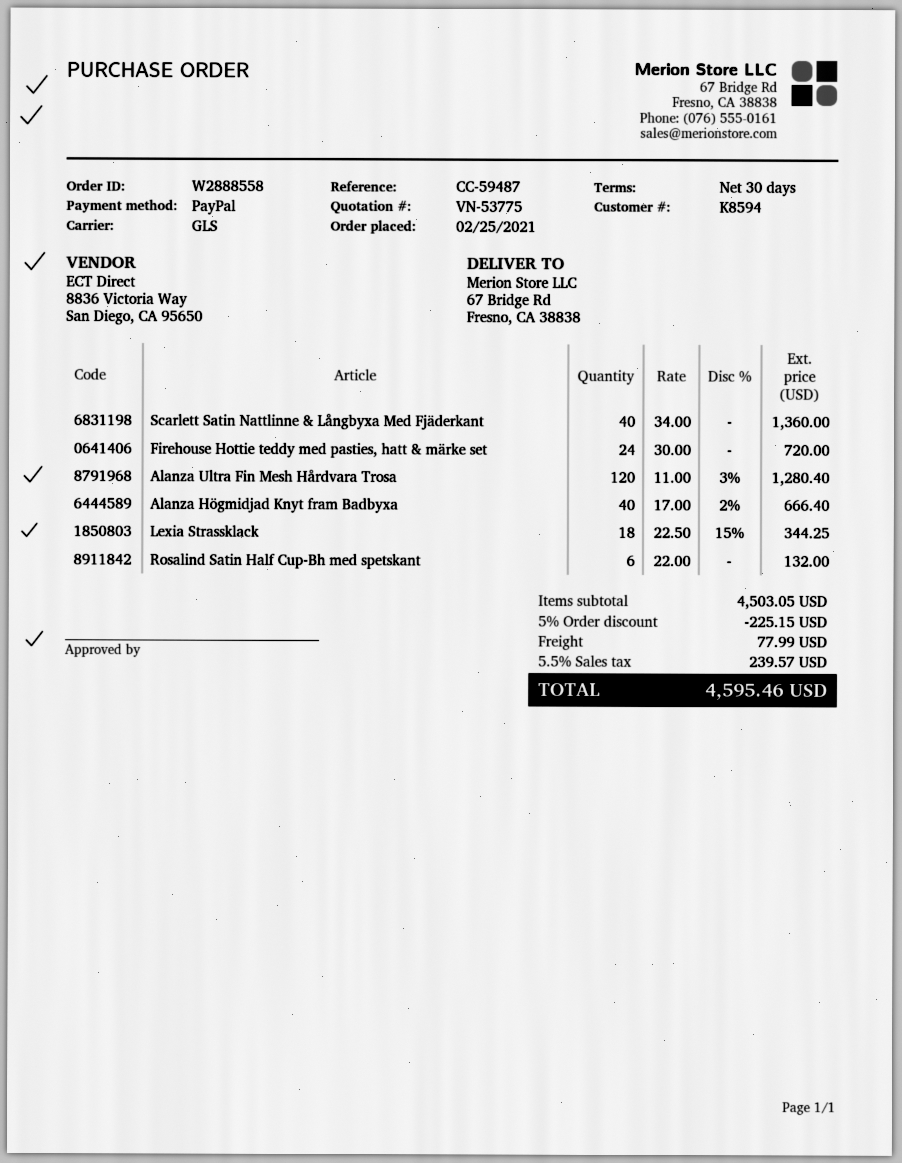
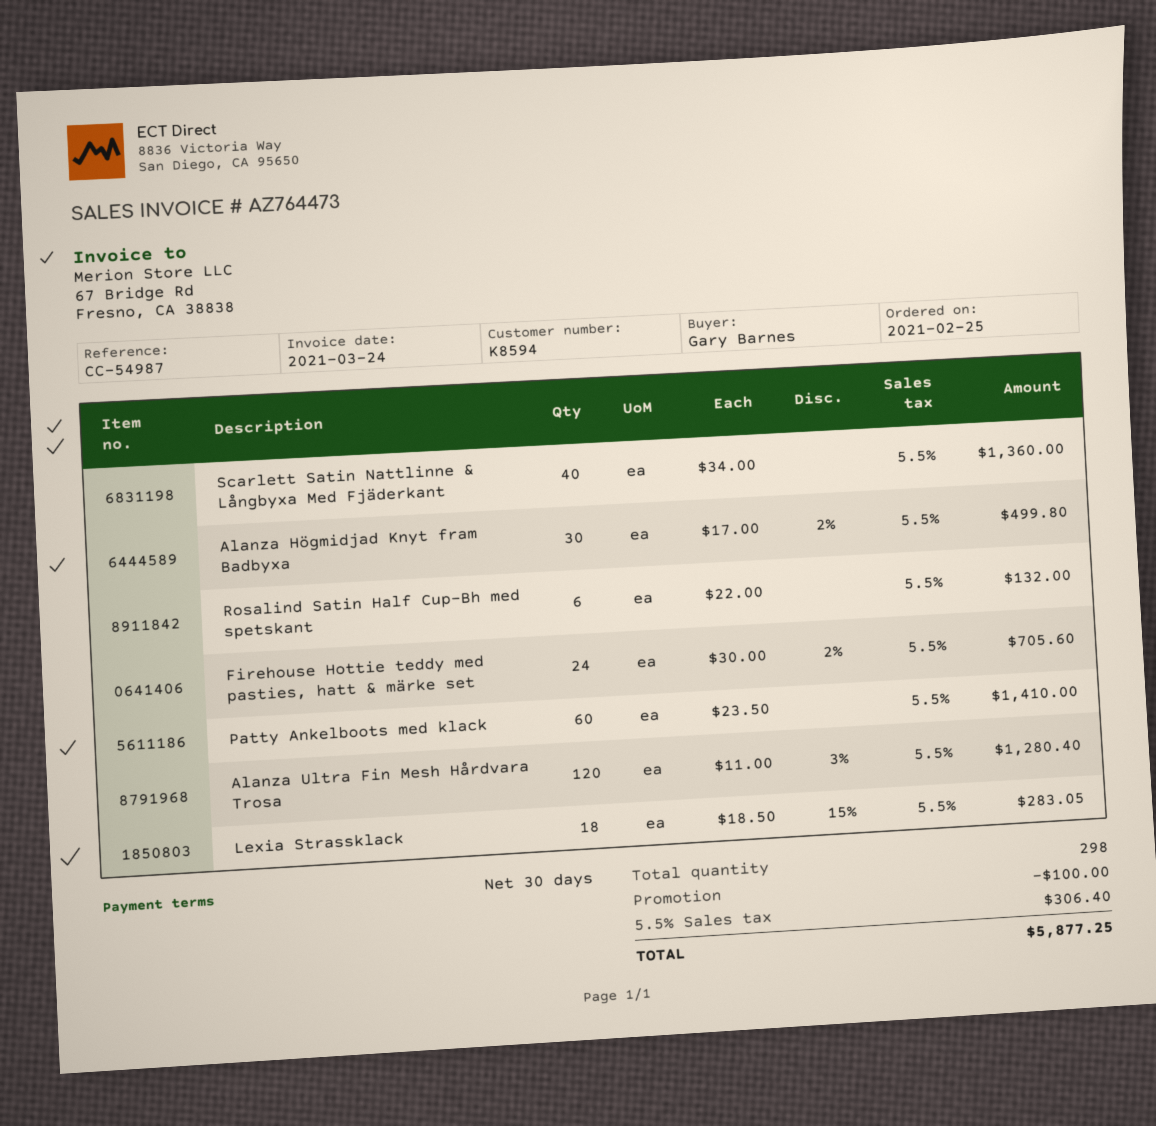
reference: CC-59487 -> CC-54987
Firehouse Hottie teddy med pasties, hatt & märke set: 24 x 30.00 = 720.00 -> 24 x 30.00 - 2% = 705.60
Alanza Högmidjad Knyt fram Badbyxa: 40 x 17.00 - 2% = 666.40 -> 30 x 17.00 - 2% = 499.80
Lexia Strassklack: 18 x 22.50 - 15% = 344.25 -> 18 x 18.50 - 15% = 283.05
Patty Ankelboots med klack: none -> 60 x 23.50 = 1410.00
discount: 225.15 -> 100.00
shipping: 77.99 -> none
tax: 5.5% = 239.57 -> 5.5% = 306.40
total: 4595.46 -> 5877.25

